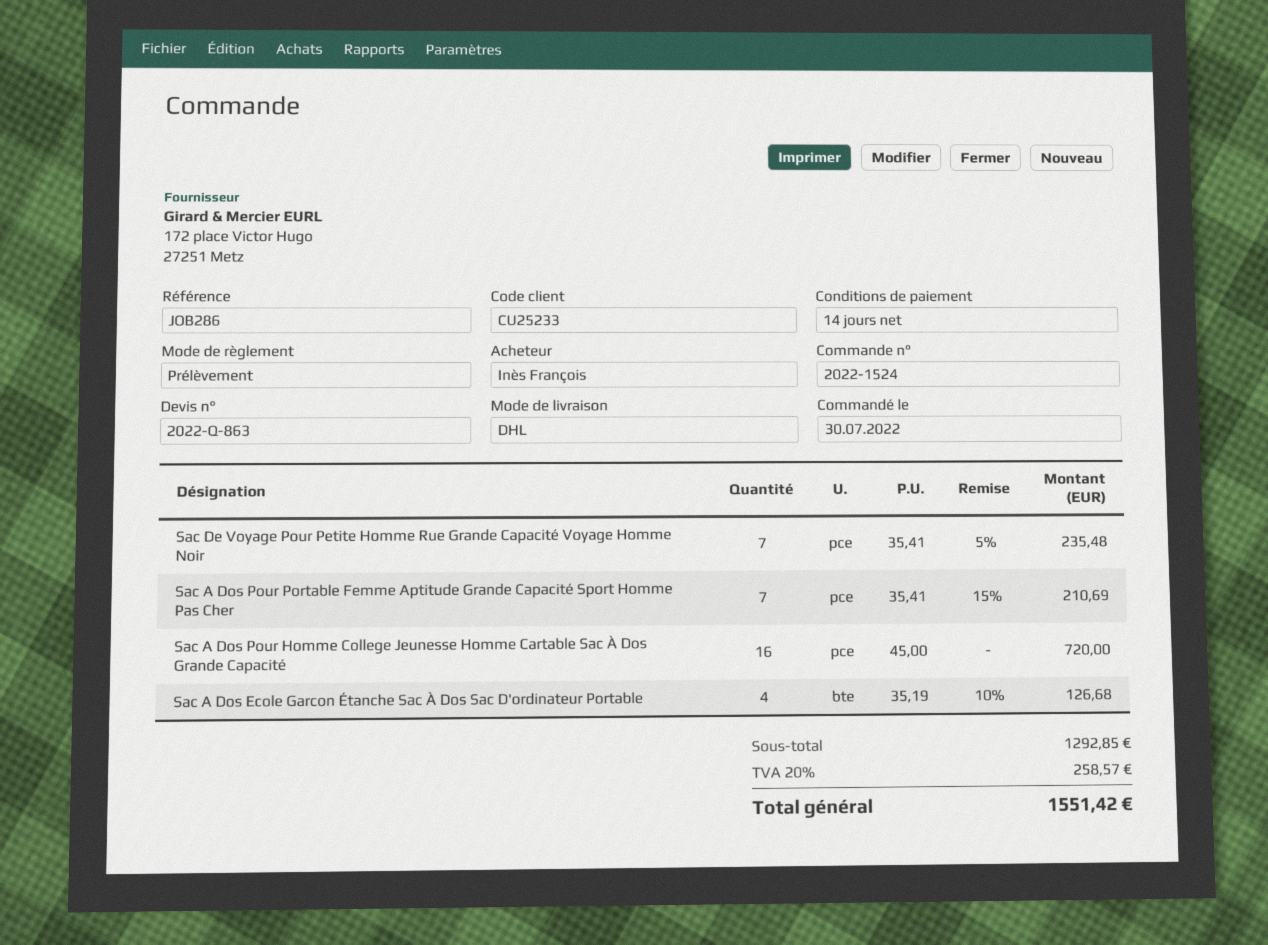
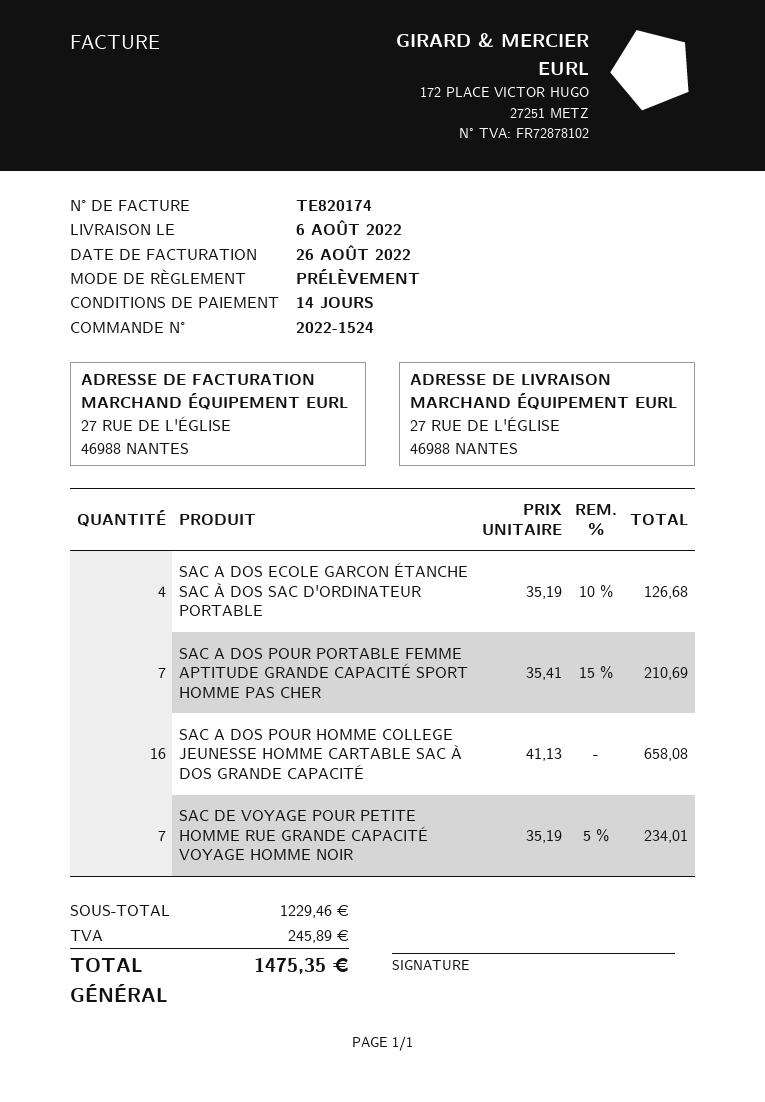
Sac De Voyage Pour Petite Homme Rue Grande Capacité Voyage Homme Noir: 7 x 35.41 - 5% = 235.48 -> 7 x 35.19 - 5% = 234.01
Sac A Dos Pour Homme College Jeunesse Homme Cartable Sac À Dos Grande Capacité: 16 x 45.00 = 720.00 -> 16 x 41.13 = 658.08
subtotal: 1292.85 -> 1229.46
tax: 258.57 -> 245.89
total: 1551.42 -> 1475.35

